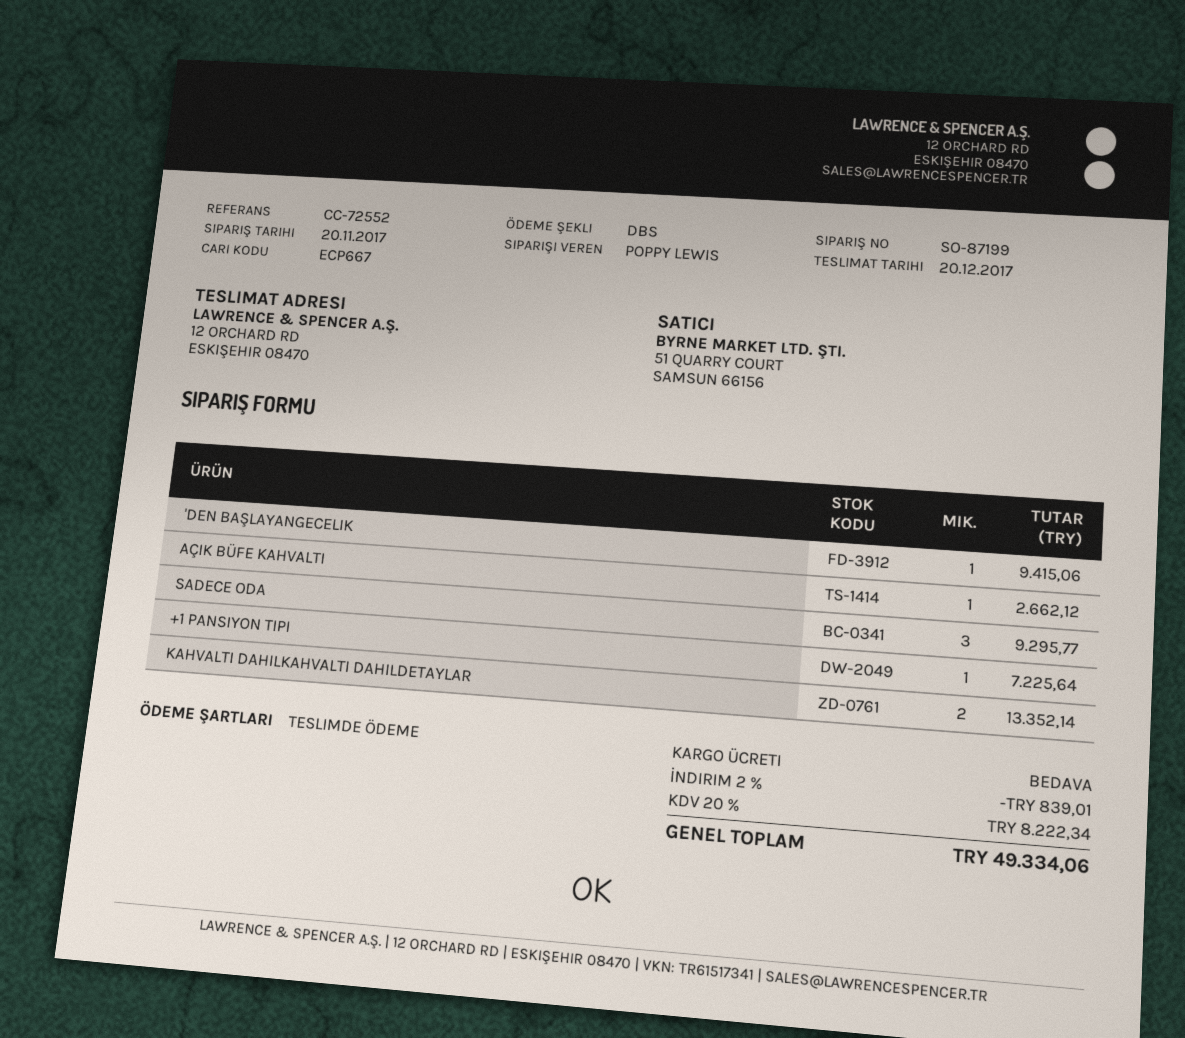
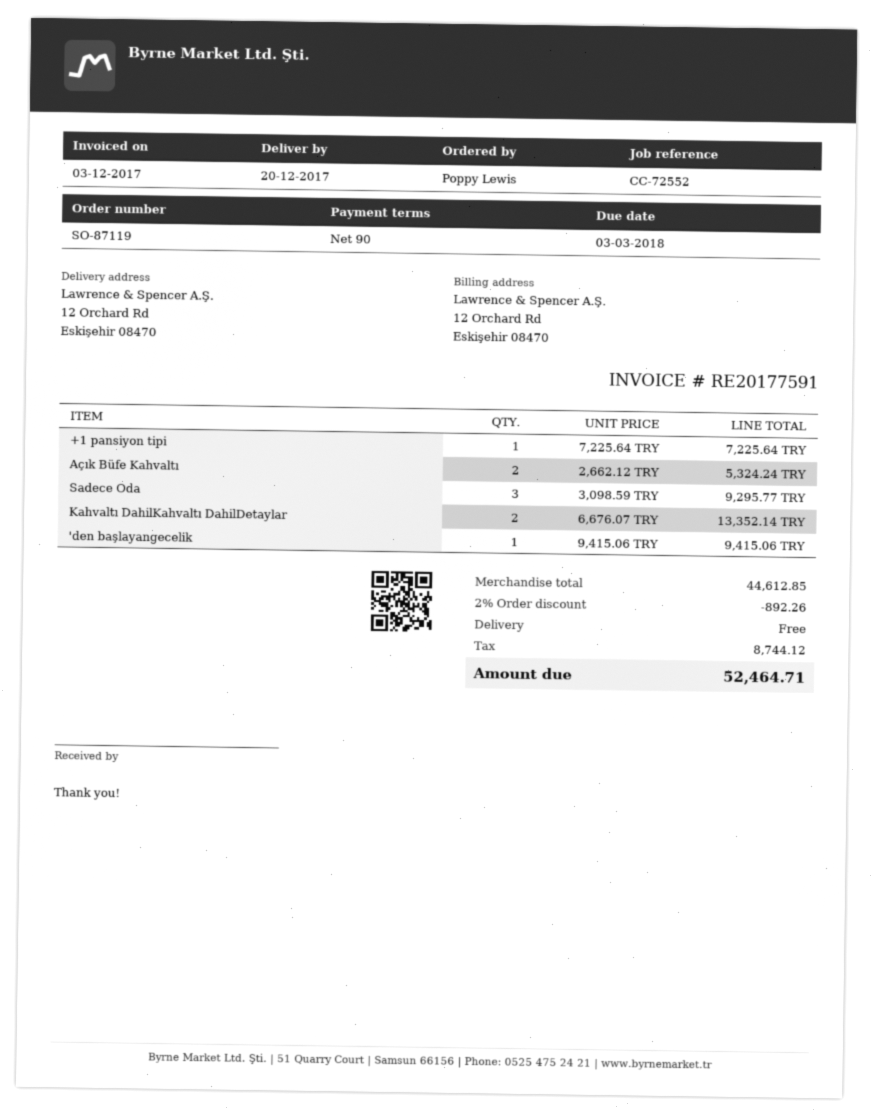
order number: SO-87199 -> SO-87119
payment terms: on receipt -> 90 days
AÇIK BÜFE KAHVALTI: 1 for 2662.12 -> 2 for 5324.24
discount: 2% = 839.01 -> 2% = 892.26
tax: 8222.34 -> 8744.12
total: 49334.06 -> 52464.71

